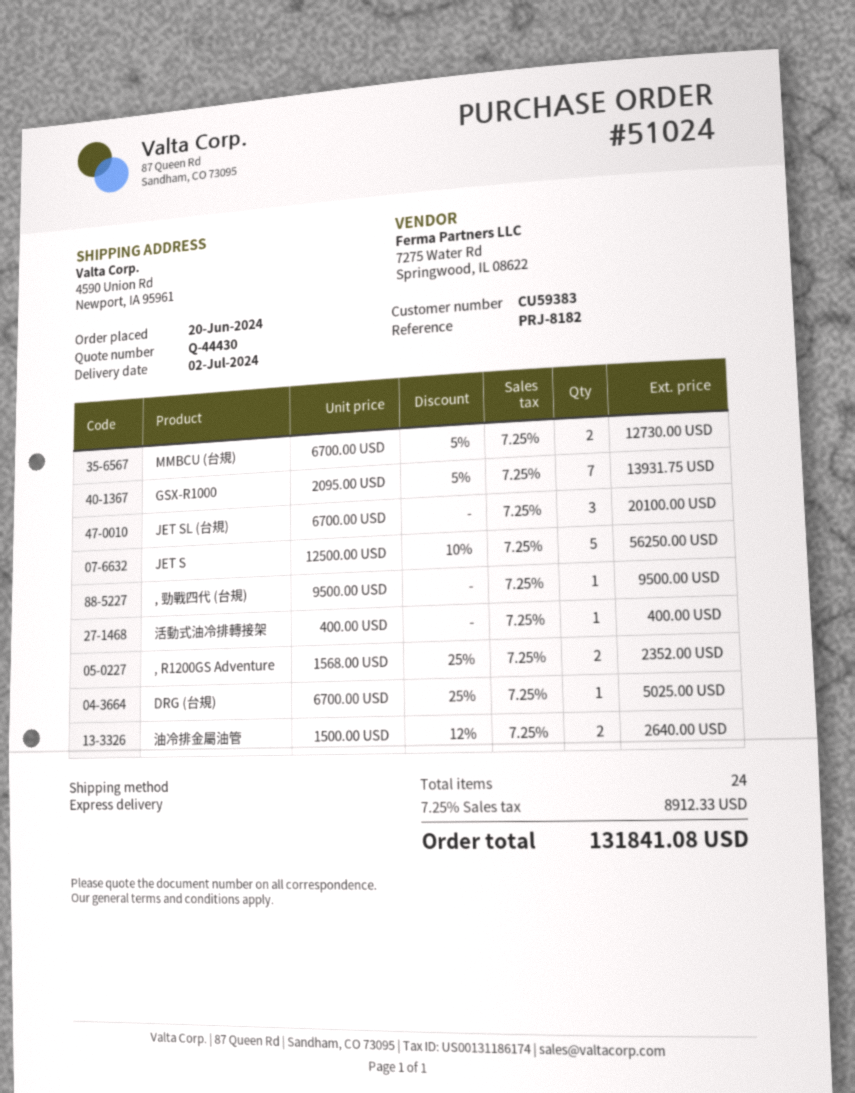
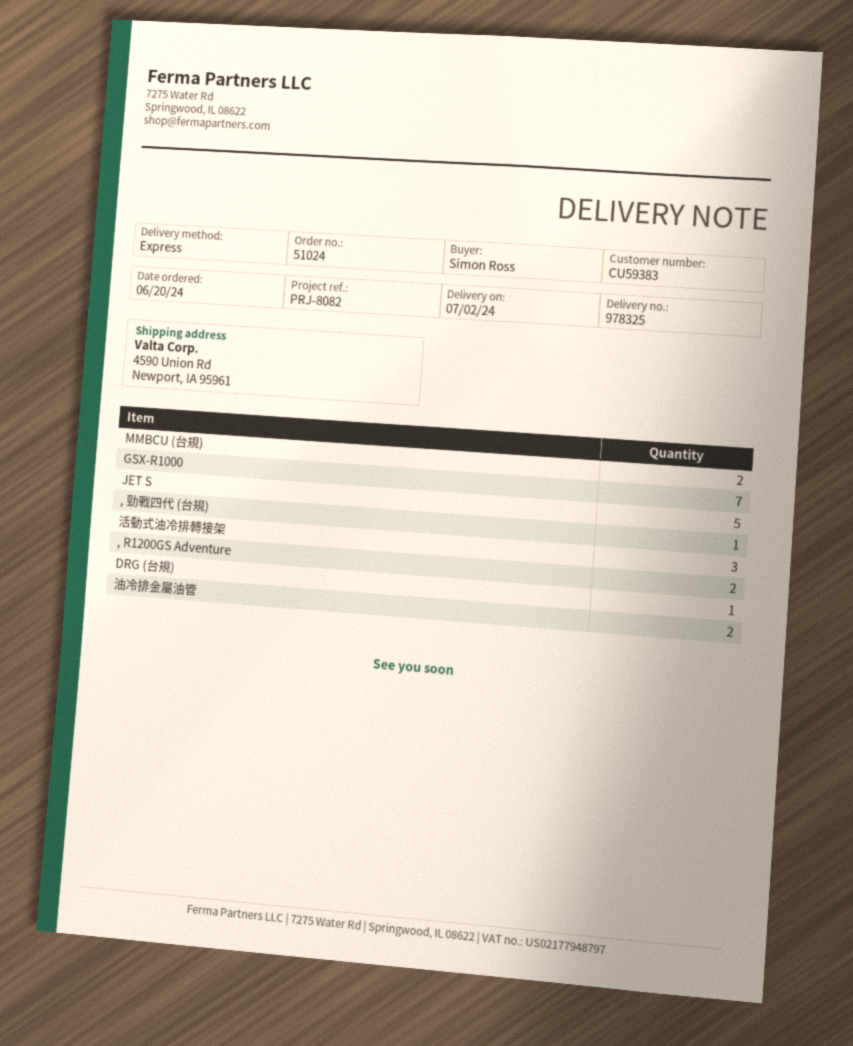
reference: PRJ-8182 -> PRJ-8082
JET SL (台規): 3 -> none
活動式油冷排轉接架: 1 -> 3

